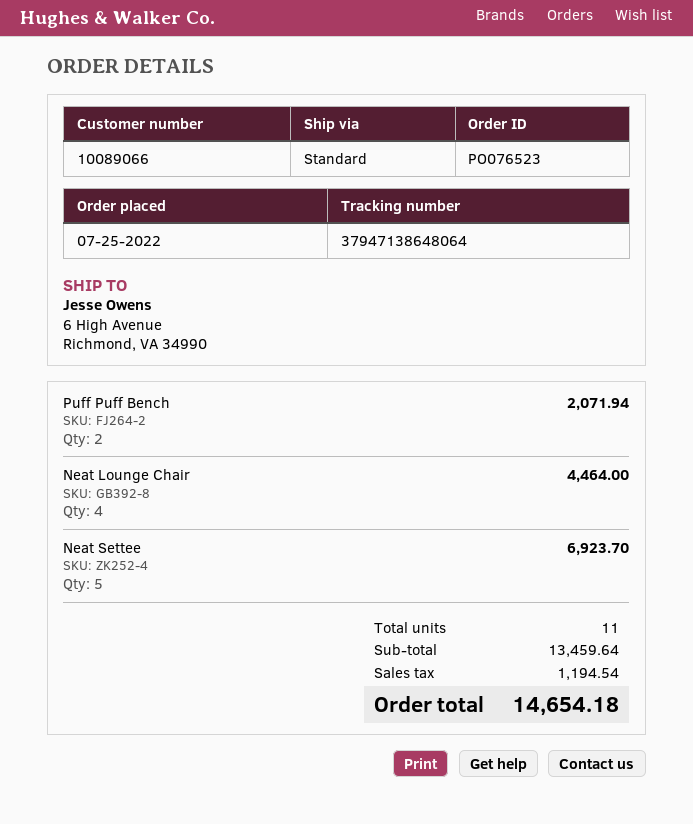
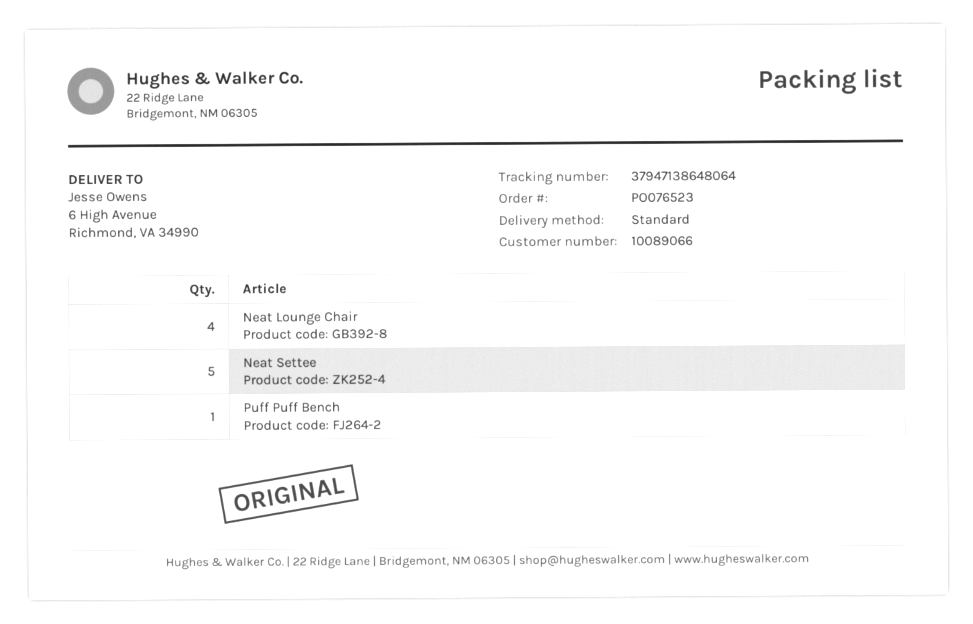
Puff Puff Bench: 2 -> 1

